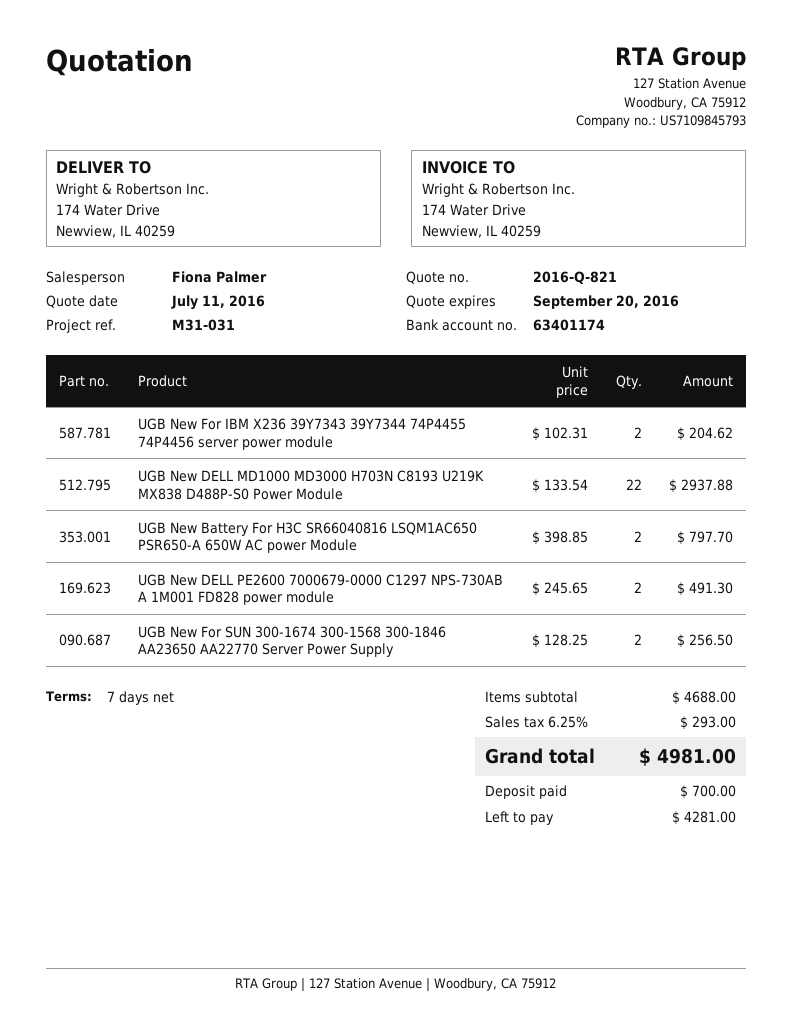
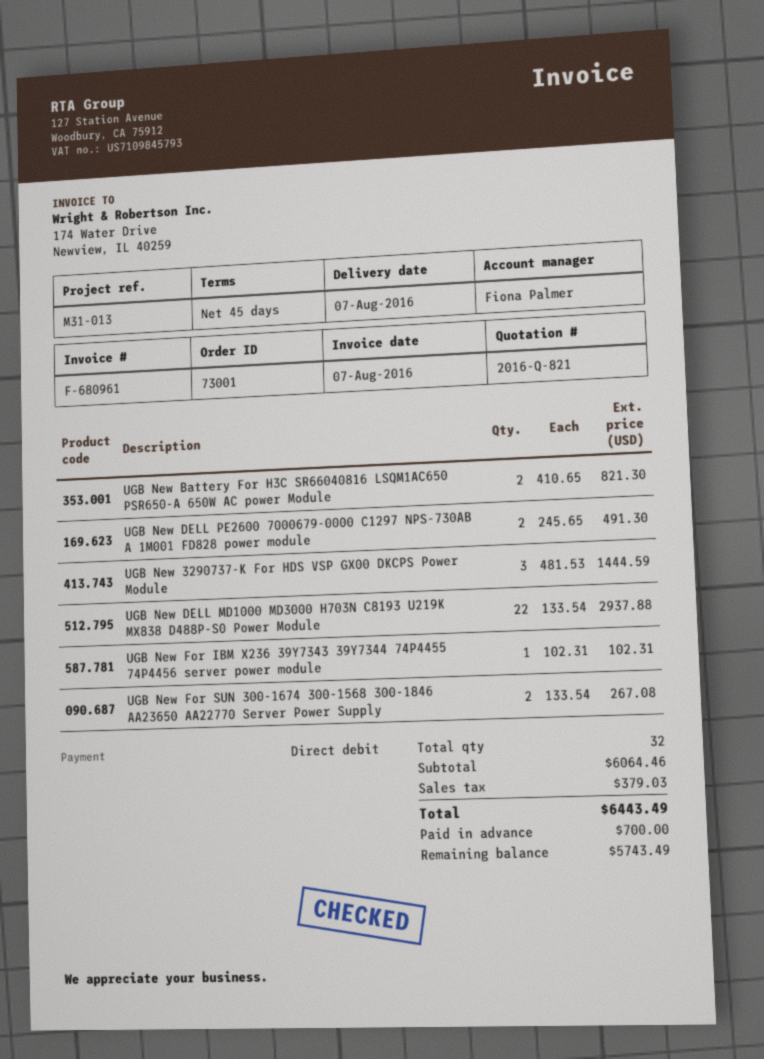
payment terms: 7 days -> 45 days
reference: M31-031 -> M31-013
UGB New For IBM X236 39Y7343 39Y7344 74P4455 74P4456 server power module: 2 x 102.31 = 204.62 -> 1 x 102.31 = 102.31
UGB New Battery For H3C SR66040816 LSQM1AC650 PSR650-A 650W AC power Module: 2 x 398.85 = 797.70 -> 2 x 410.65 = 821.30
UGB New For SUN 300-1674 300-1568 300-1846 AA23650 AA22770 Server Power Supply: 2 x 128.25 = 256.50 -> 2 x 133.54 = 267.08
UGB New 3290737-K For HDS VSP GX00 DKCPS Power Module: none -> 3 x 481.53 = 1444.59
subtotal: 4688.00 -> 6064.46
tax: 293.00 -> 379.03
total: 4981.00 -> 6443.49
balance: 4281.00 -> 5743.49

